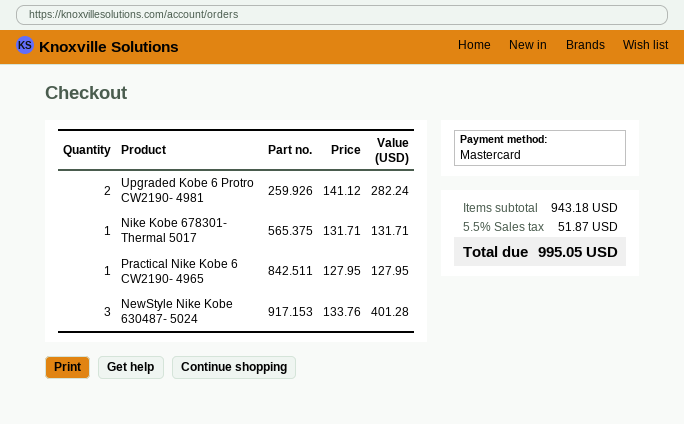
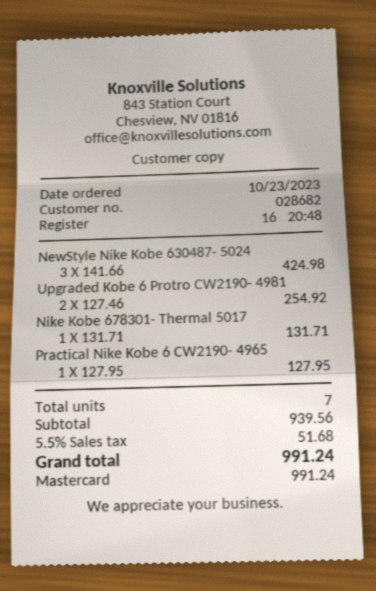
Upgraded Kobe 6 Protro CW2190- 4981: 2 x 141.12 = 282.24 -> 2 x 127.46 = 254.92
NewStyle Nike Kobe 630487- 5024: 3 x 133.76 = 401.28 -> 3 x 141.66 = 424.98
subtotal: 943.18 -> 939.56
tax: 5.5% = 51.87 -> 5.5% = 51.68
total: 995.05 -> 991.24

